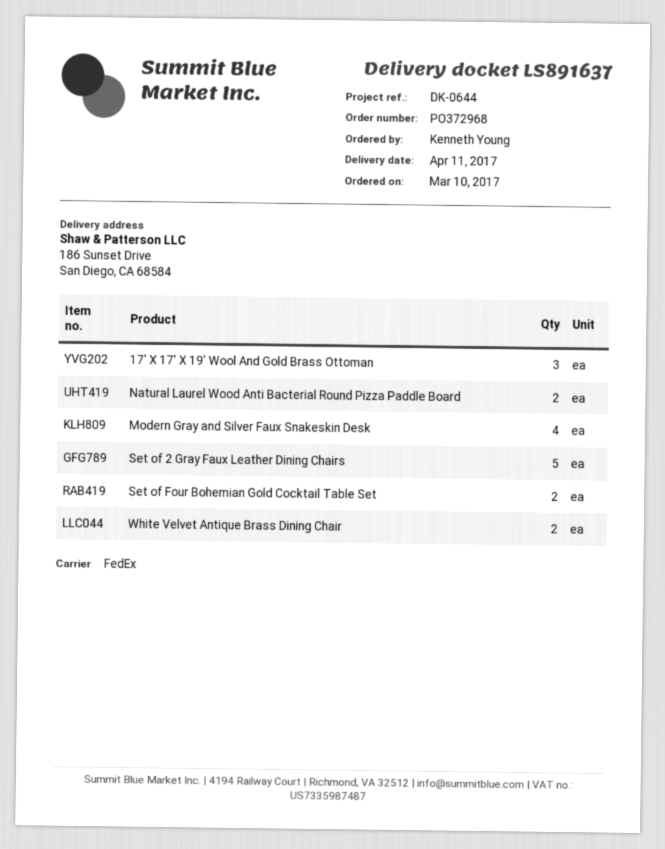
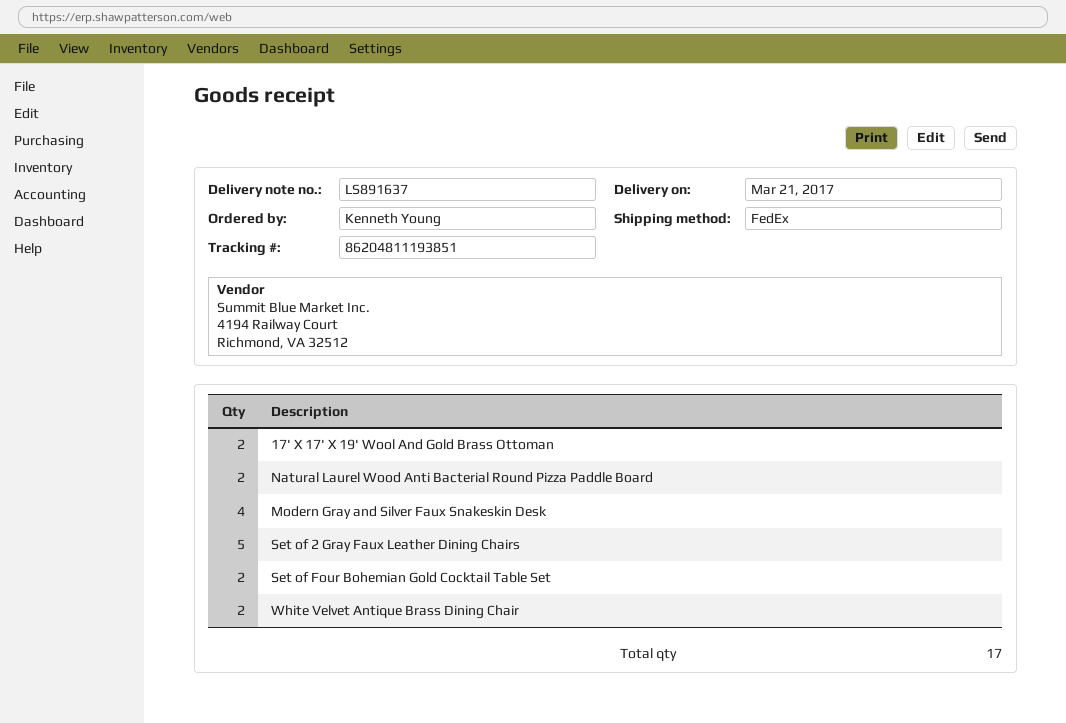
delivery date: 2017-04-11 -> 2017-03-21
17' X 17' X 19' Wool And Gold Brass Ottoman: 3 -> 2

